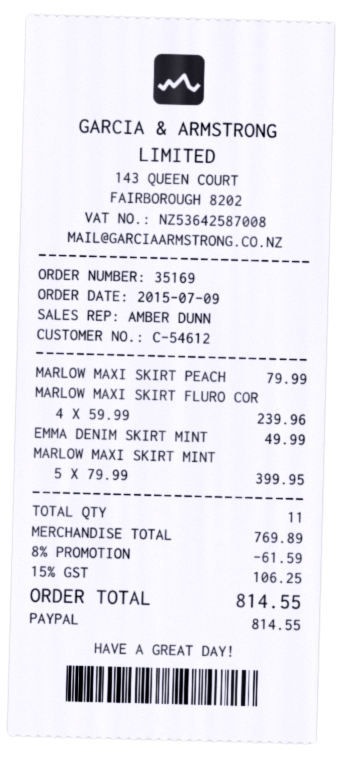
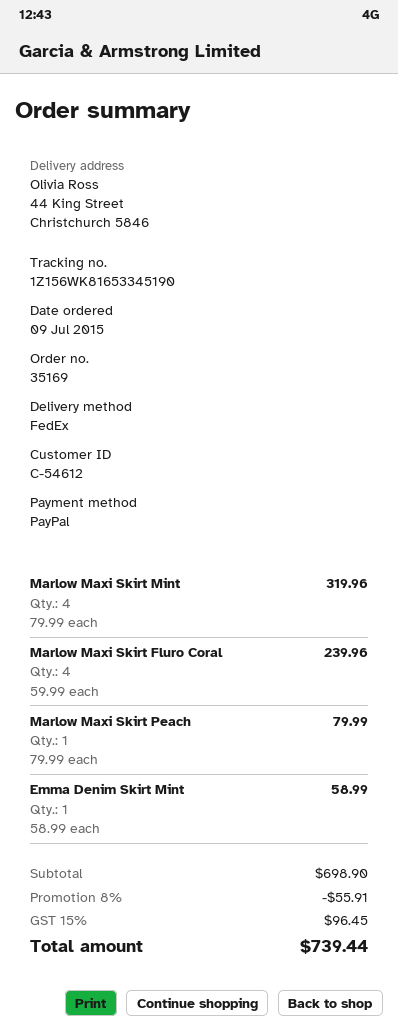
EMMA DENIM SKIRT MINT: 1 x 49.99 = 49.99 -> 1 x 58.99 = 58.99
MARLOW MAXI SKIRT MINT: 5 x 79.99 = 399.95 -> 4 x 79.99 = 319.96
subtotal: 769.89 -> 698.90
discount: 8% = 61.59 -> 8% = 55.91
tax: 15% = 106.25 -> 15% = 96.45
total: 814.55 -> 739.44

